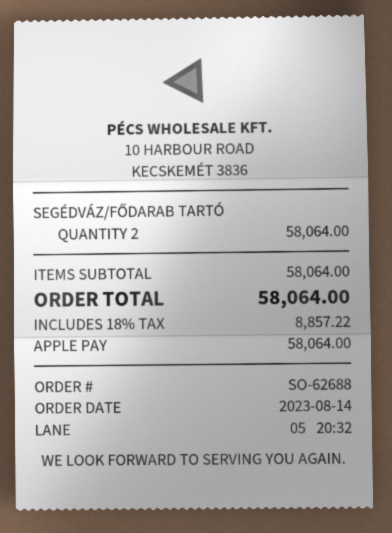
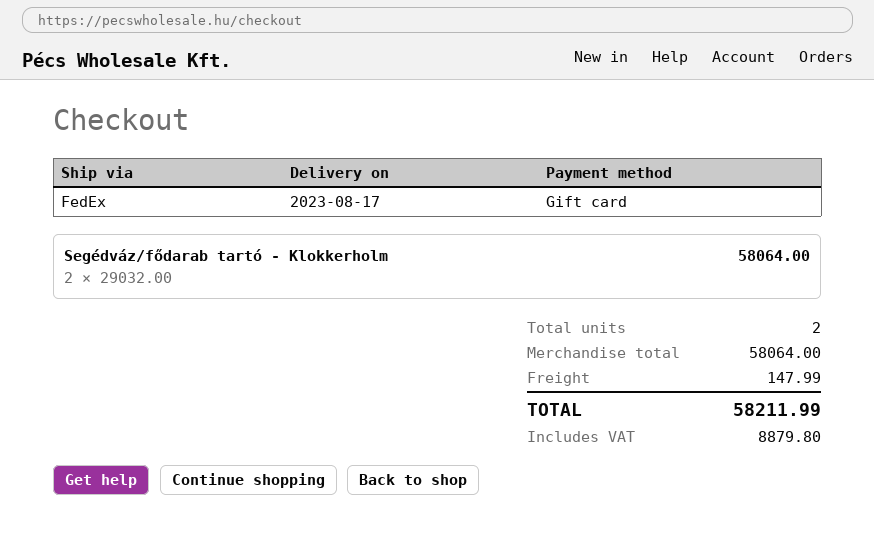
payment method: Apple Pay -> gift card
shipping: none -> 147.99
tax: 8857.22 -> 8879.80
total: 58064.00 -> 58211.99

